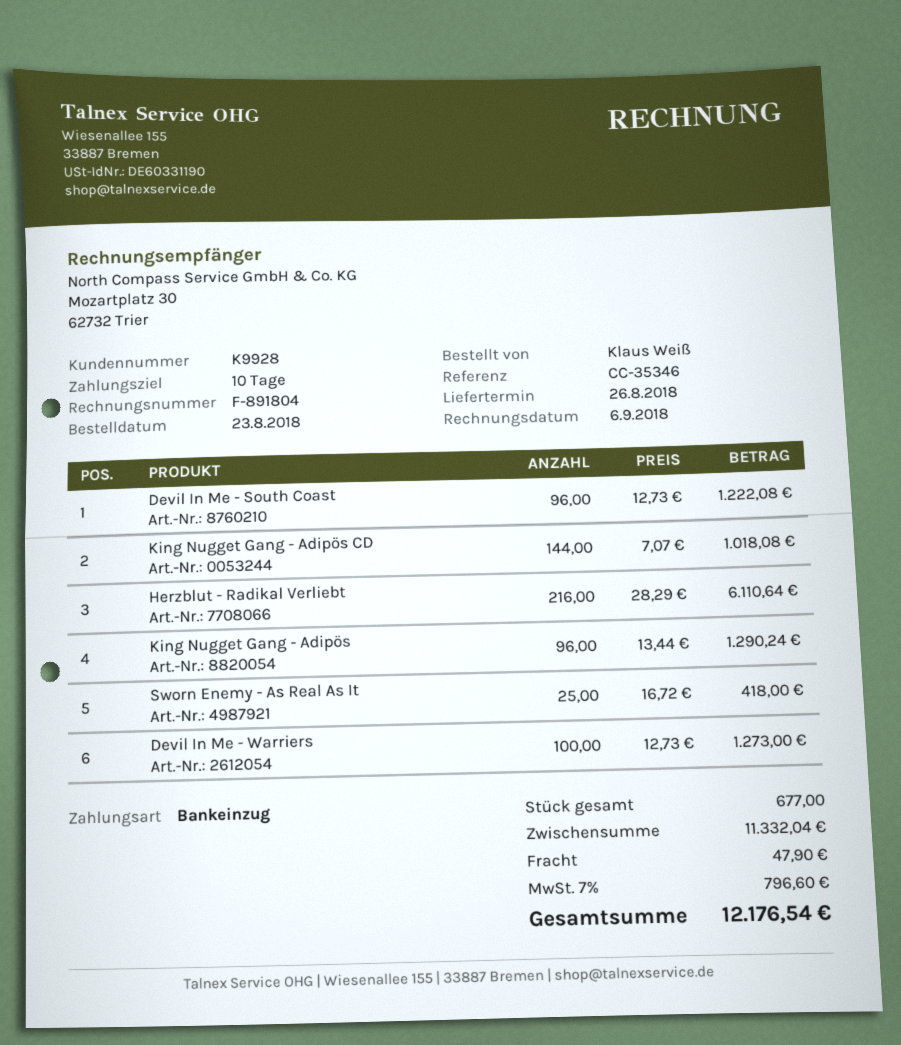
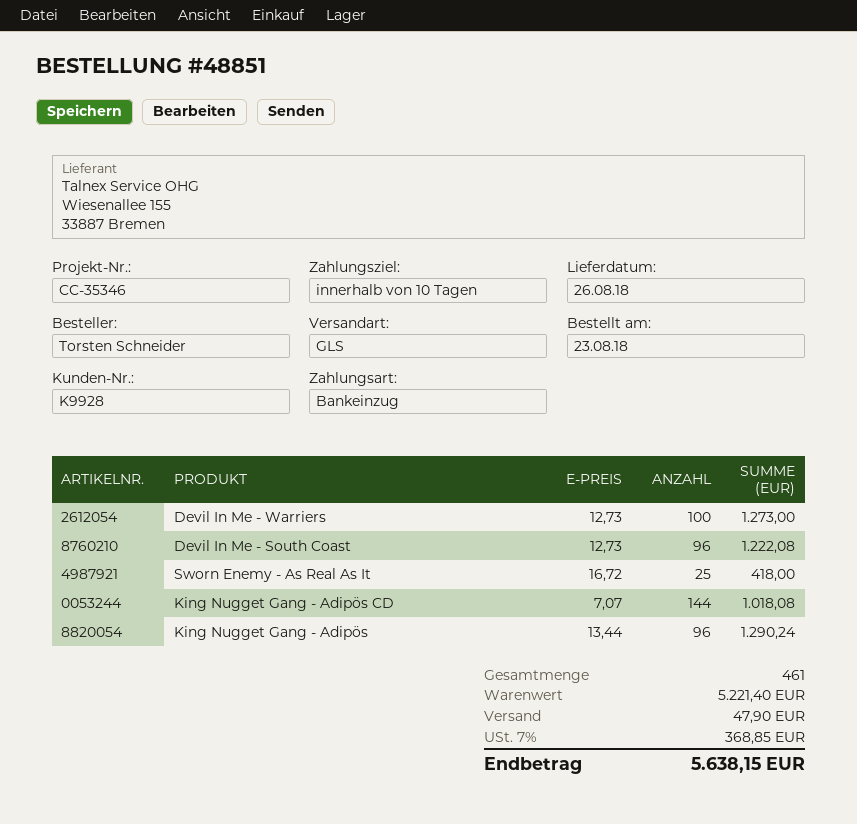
ordered by: Klaus Weiß -> Torsten Schneider
Herzblut - Radikal Verliebt: 216 x 28.29 = 6110.64 -> none
total quantity: 677 -> 461
subtotal: 11332.04 -> 5221.40
tax: 7% = 796.60 -> 7% = 368.85
total: 12176.54 -> 5638.15

